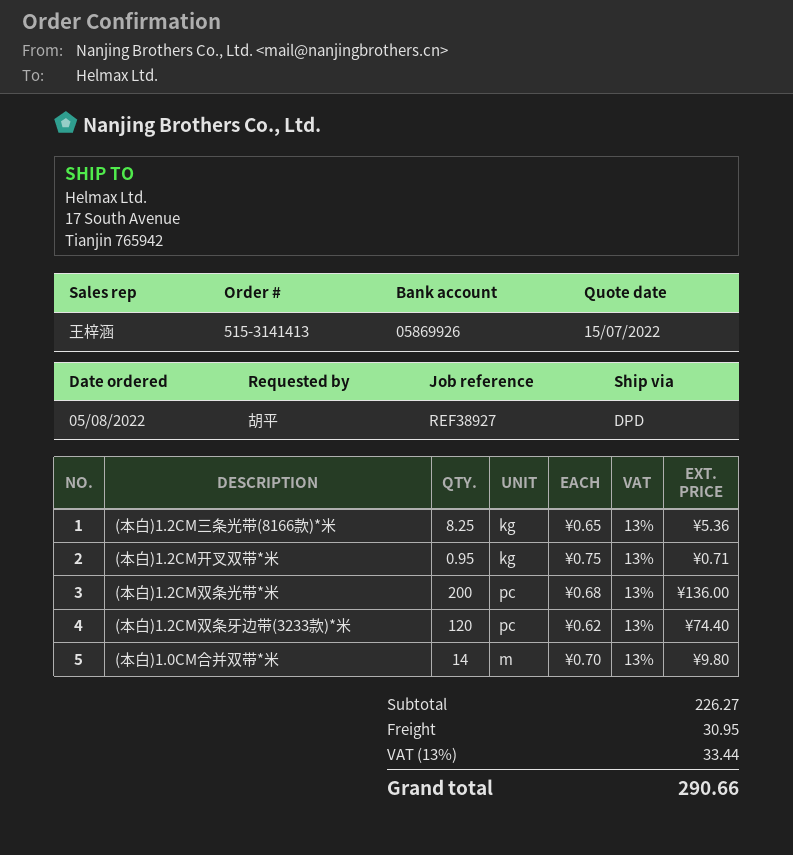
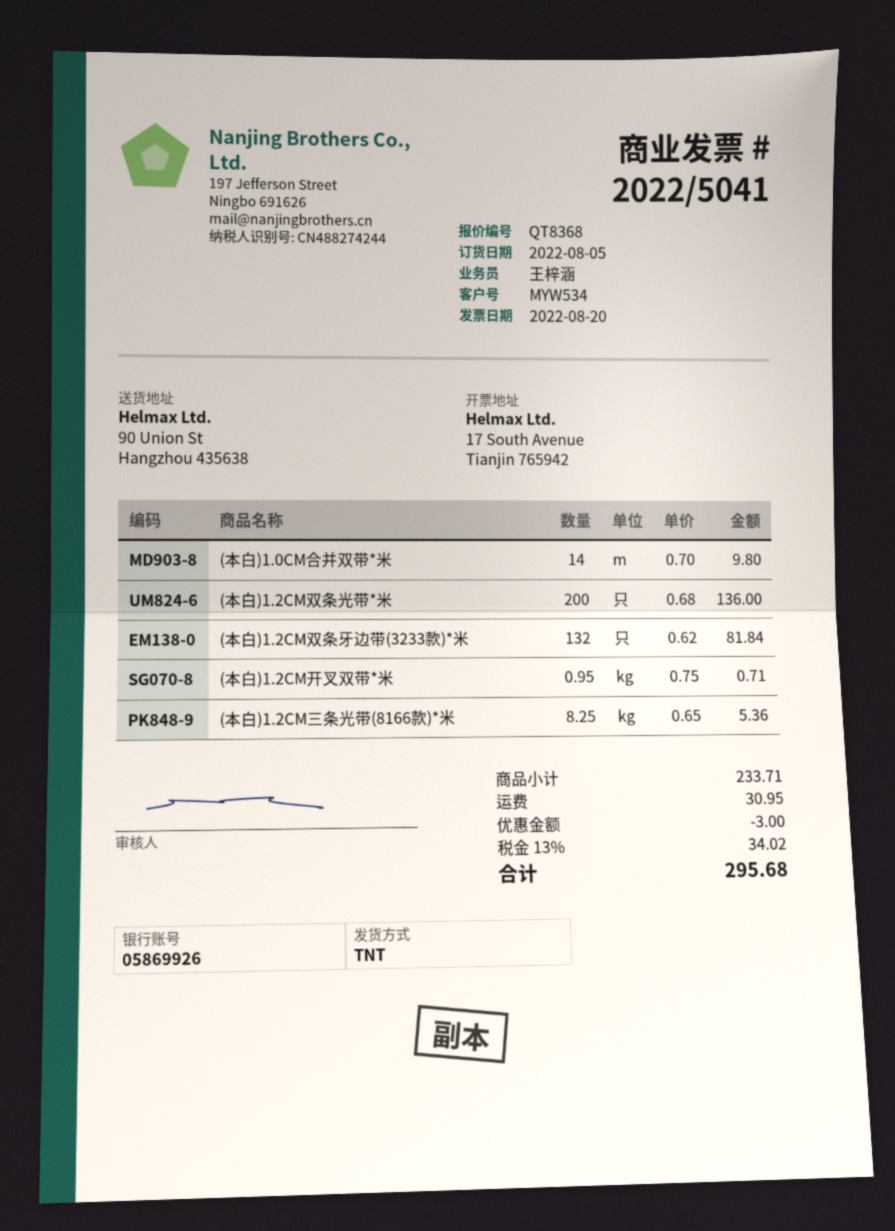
shipping method: DPD -> TNT
ship to: 17 South Avenue, Tianjin 765942 -> 90 Union St, Hangzhou 435638
(本白)1.2CM双条牙边带(3233款)*米: 120 x 0.62 = 74.40 -> 132 x 0.62 = 81.84
subtotal: 226.27 -> 233.71
discount: none -> 3.00
tax: 13% = 33.44 -> 13% = 34.02
total: 290.66 -> 295.68

